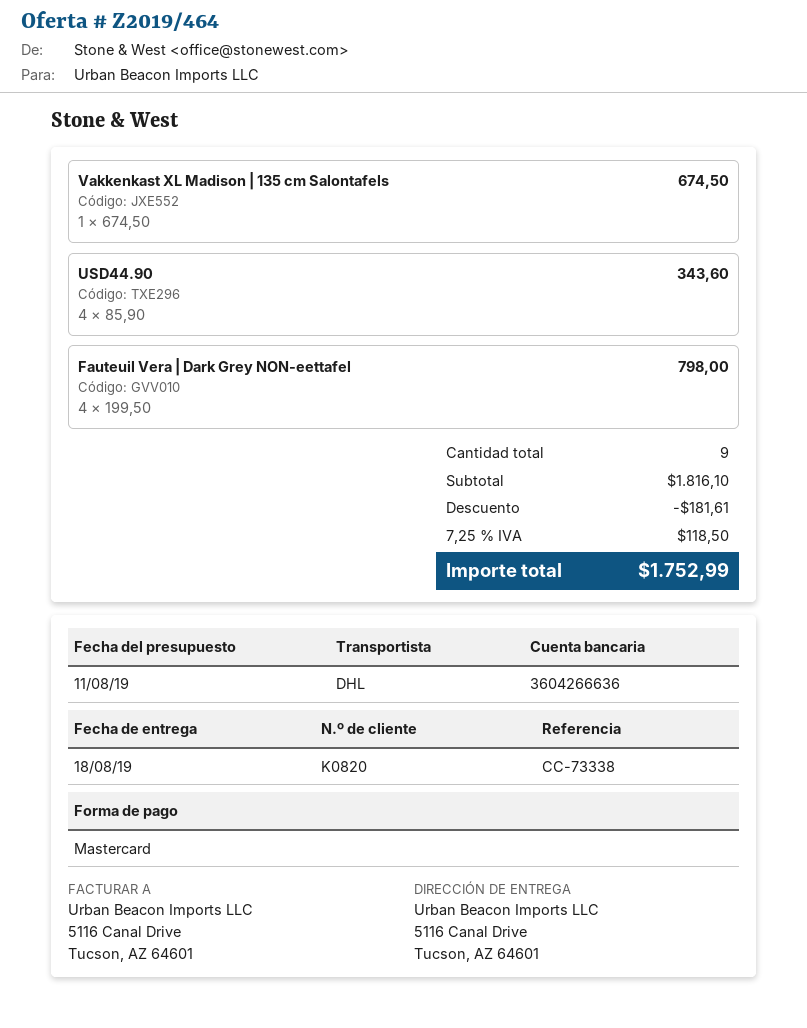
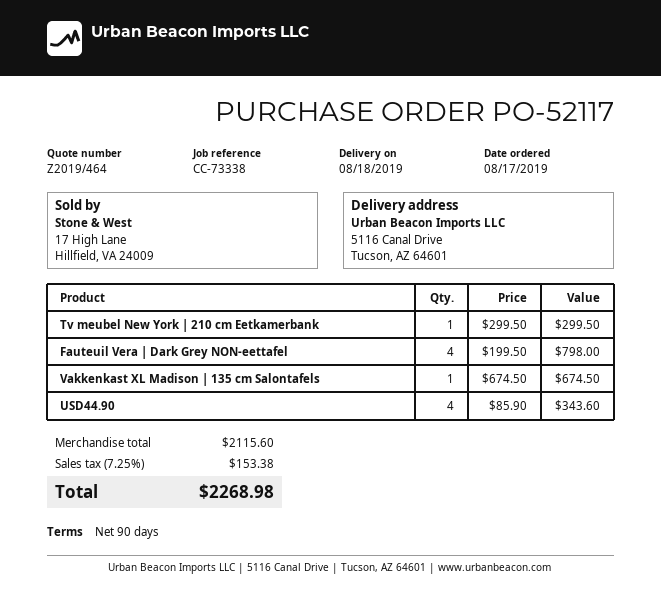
Tv meubel New York | 210 cm Eetkamerbank: none -> 1 x 299.50 = 299.50
subtotal: 1816.10 -> 2115.60
discount: 181.61 -> none
tax: 7.25% = 118.50 -> 7.25% = 153.38
total: 1752.99 -> 2268.98

